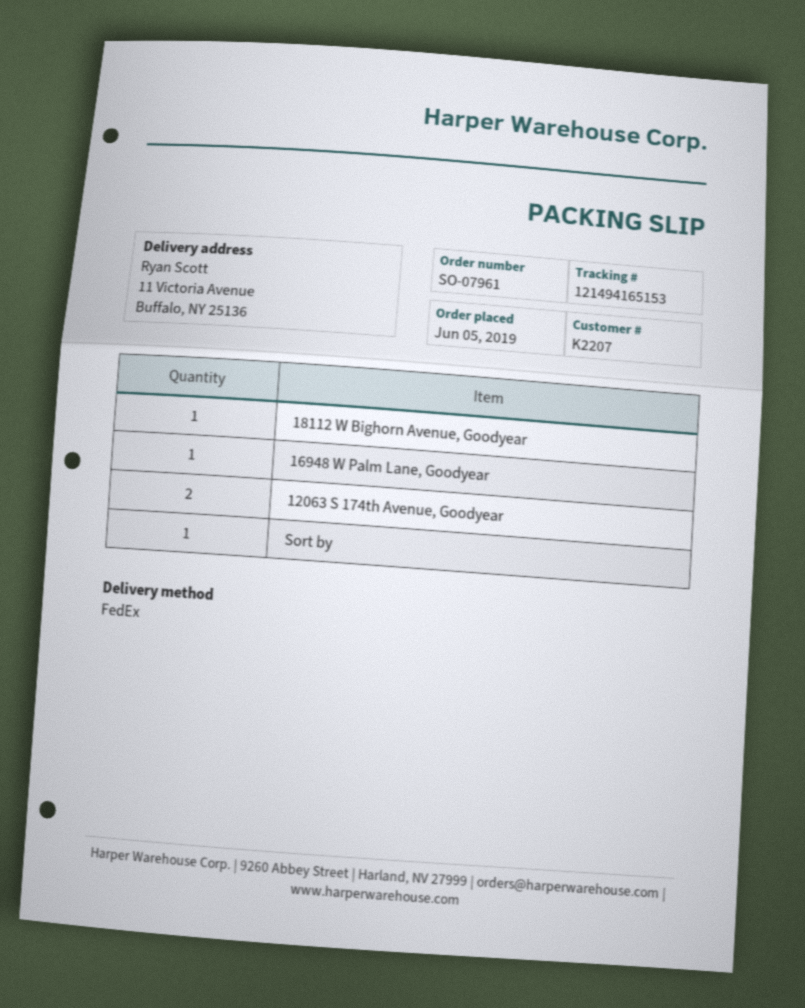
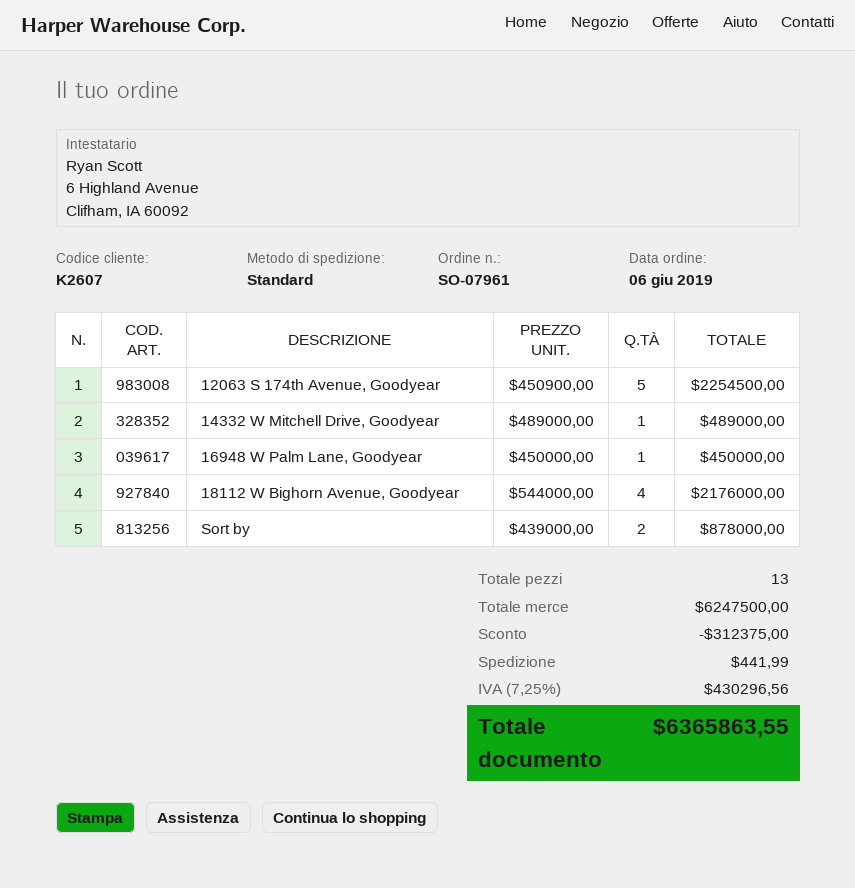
order date: 2019-06-05 -> 2019-06-06
customer number: K2207 -> K2607
shipping method: FedEx -> standard
18112 W Bighorn Avenue, Goodyear: 1 -> 4
12063 S 174th Avenue, Goodyear: 2 -> 5
Sort by: 1 -> 2
14332 W Mitchell Drive, Goodyear: none -> 1

